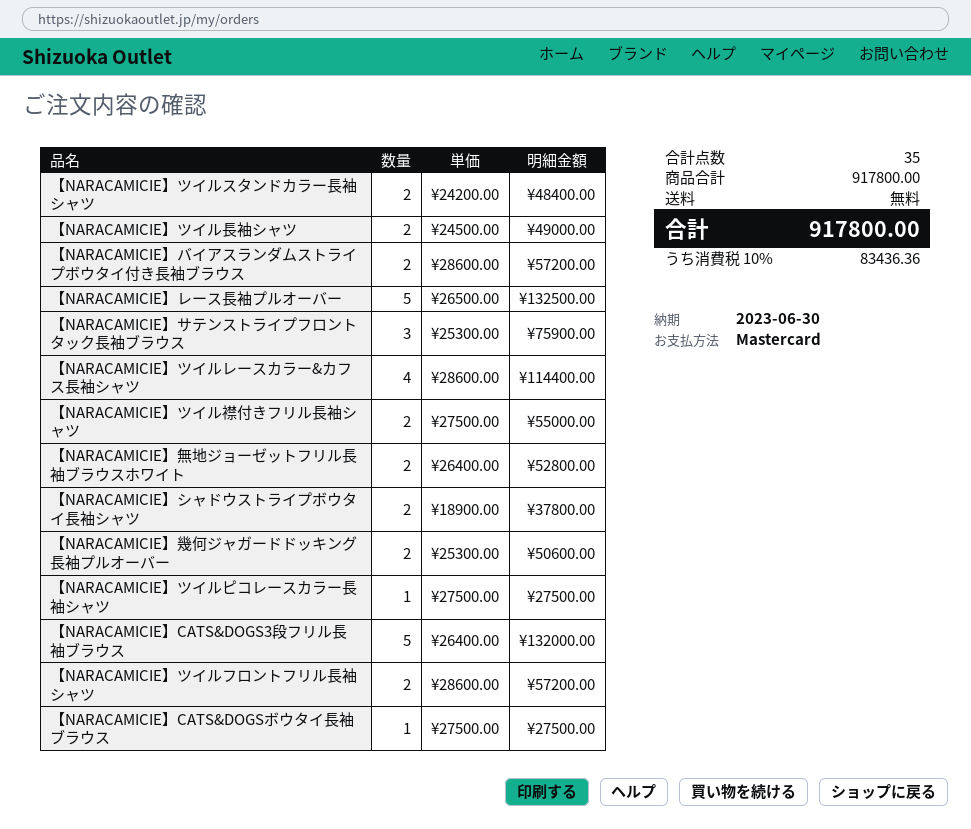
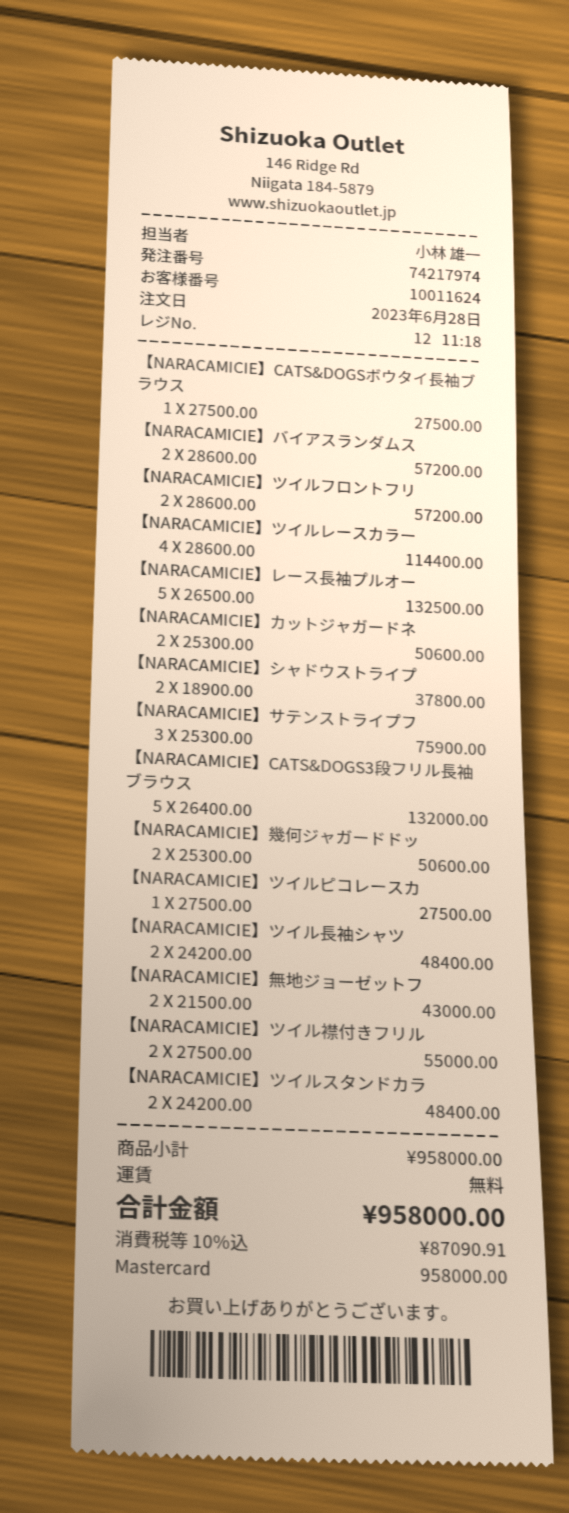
【NARACAMICIE】ツイル長袖シャツ: 2 x 24500.00 = 49000.00 -> 2 x 24200.00 = 48400.00
【NARACAMICIE】無地ジョーゼットフリル長袖ブラウスホワイト: 2 x 26400.00 = 52800.00 -> 2 x 21500.00 = 43000.00
【NARACAMICIE】カットジャガードネ: none -> 2 x 25300.00 = 50600.00
subtotal: 917800.00 -> 958000.00
tax: 10% = 83436.36 -> 10% = 87090.91
total: 917800.00 -> 958000.00

